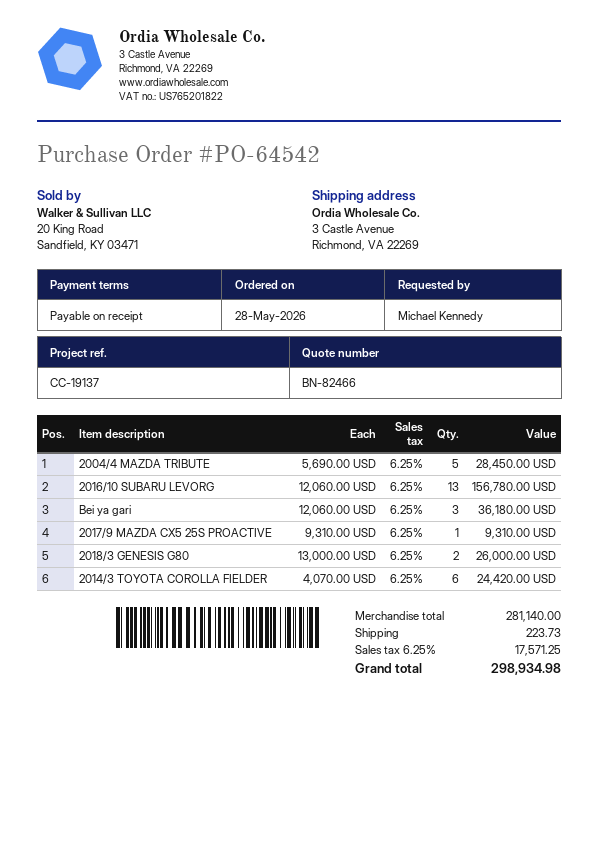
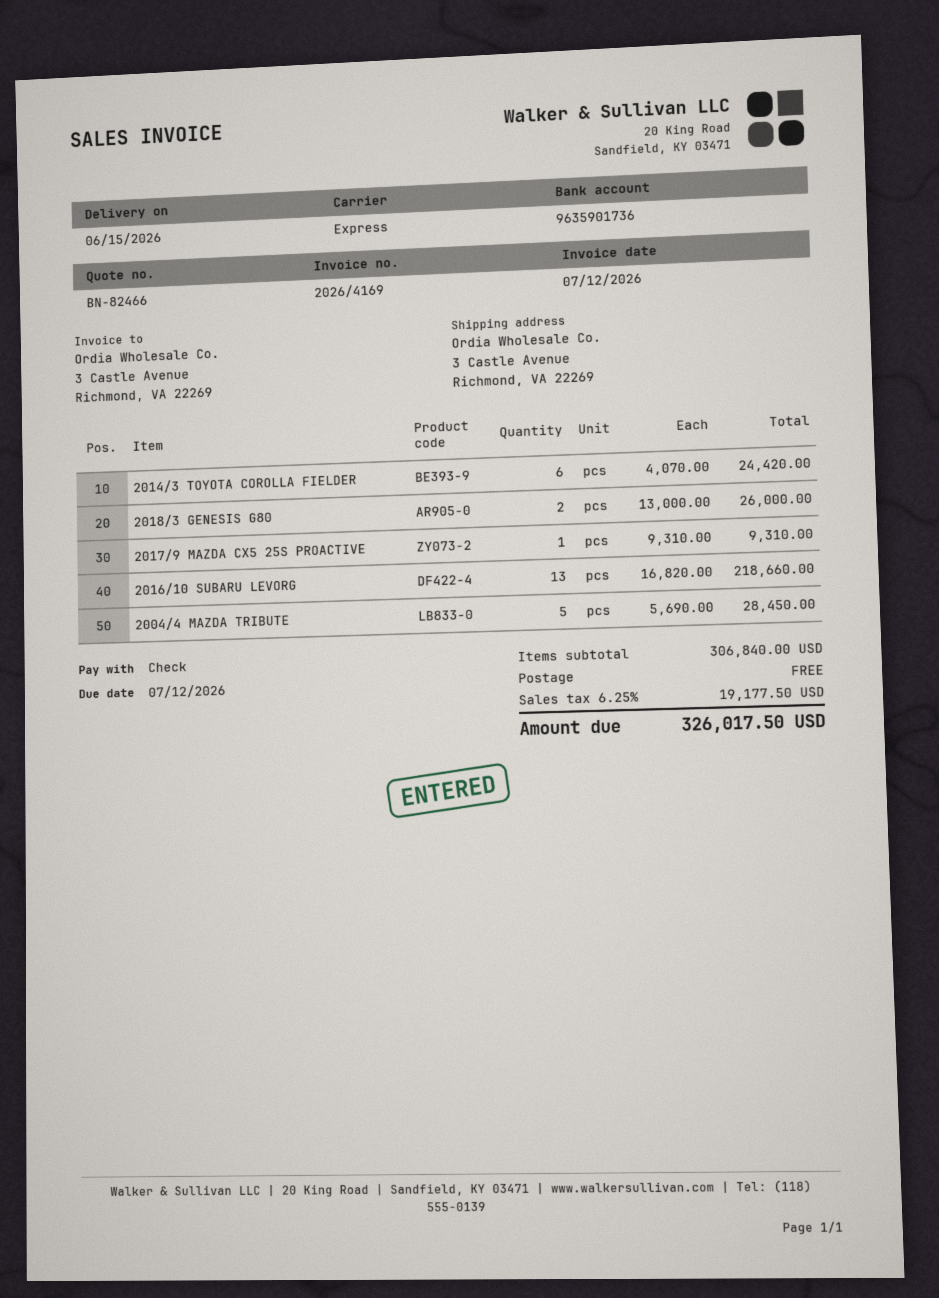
2016/10 SUBARU LEVORG: 13 x 12060.00 = 156780.00 -> 13 x 16820.00 = 218660.00
Bei ya gari: 3 x 12060.00 = 36180.00 -> none
subtotal: 281140.00 -> 306840.00
shipping: 223.73 -> 0.00
tax: 6.25% = 17571.25 -> 6.25% = 19177.50
total: 298934.98 -> 326017.50

